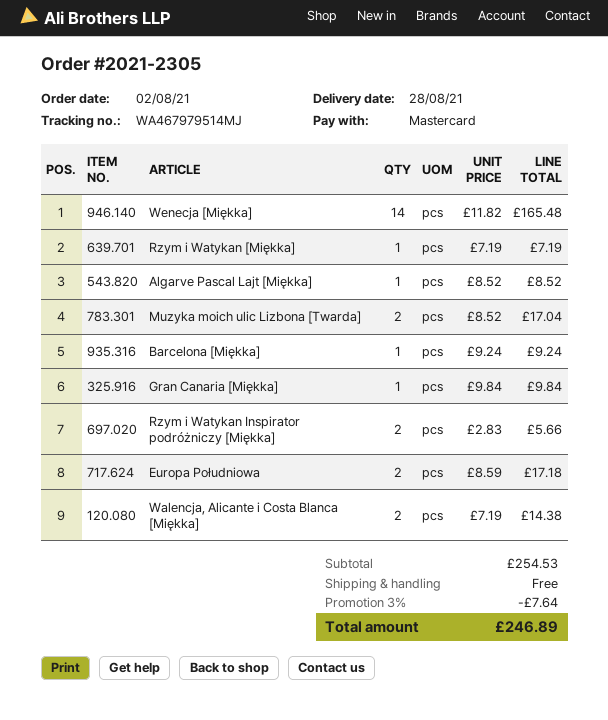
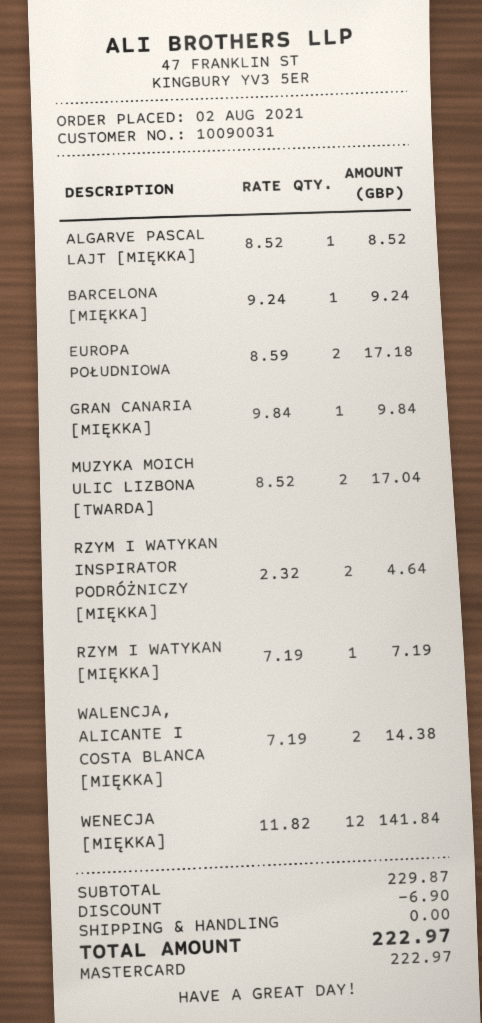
Wenecja [Miękka]: 14 x 11.82 = 165.48 -> 12 x 11.82 = 141.84
Rzym i Watykan Inspirator podróżniczy [Miękka]: 2 x 2.83 = 5.66 -> 2 x 2.32 = 4.64
subtotal: 254.53 -> 229.87
discount: 7.64 -> 6.90
total: 246.89 -> 222.97

